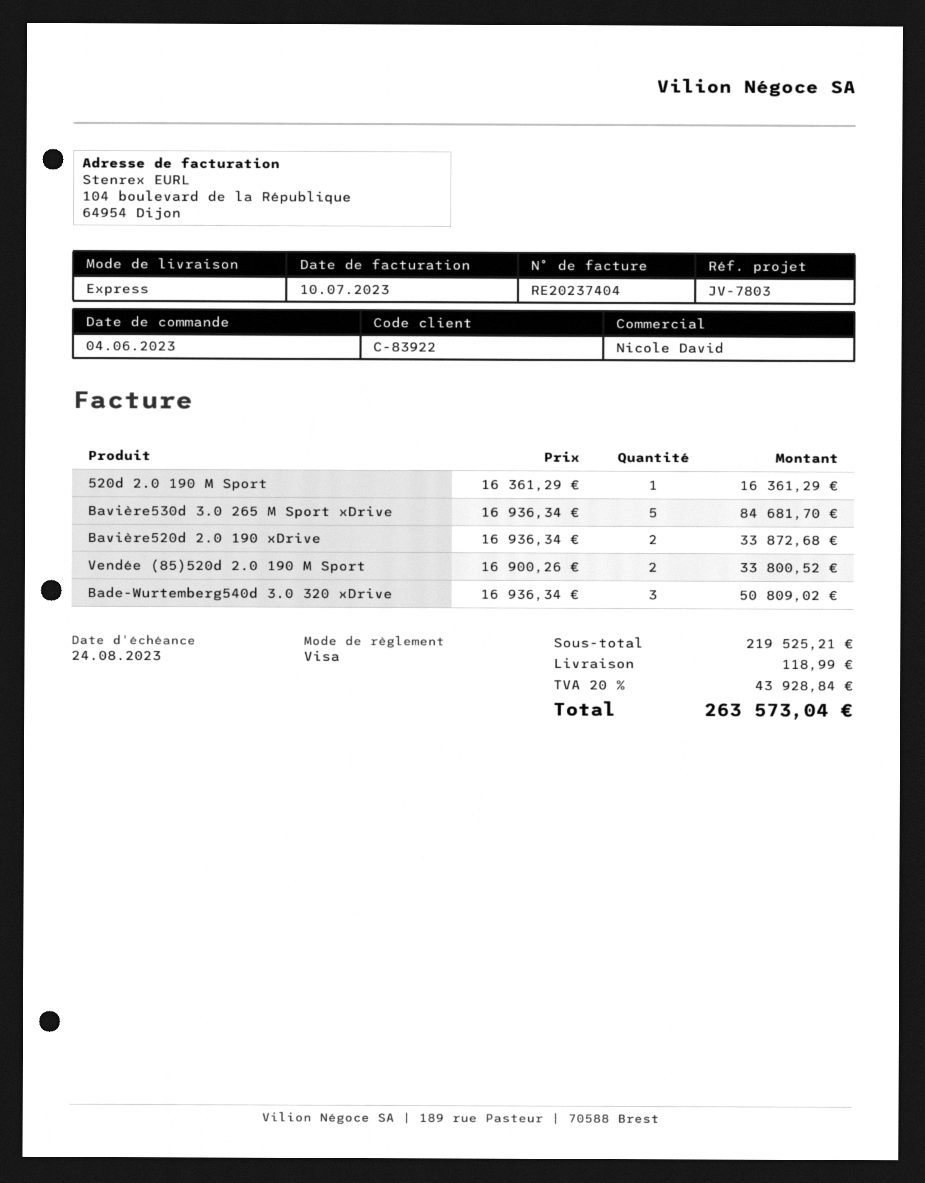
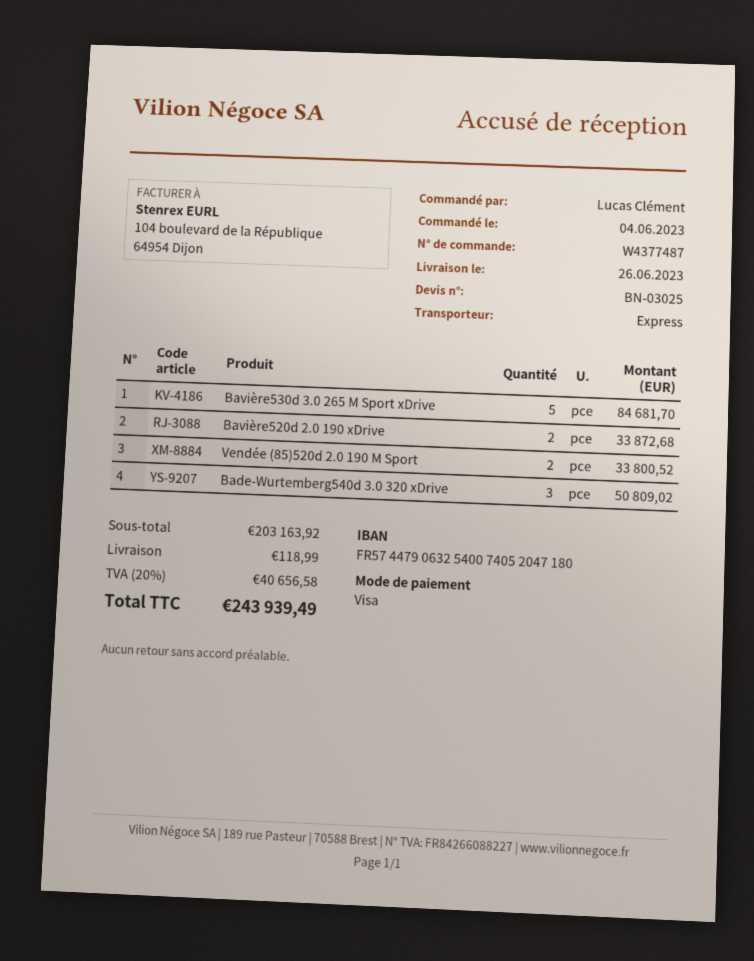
520d 2.0 190 M Sport: 1 for 16361.29 -> none
subtotal: 219525.21 -> 203163.92
tax: 20% = 43928.84 -> 20% = 40656.58
total: 263573.04 -> 243939.49

